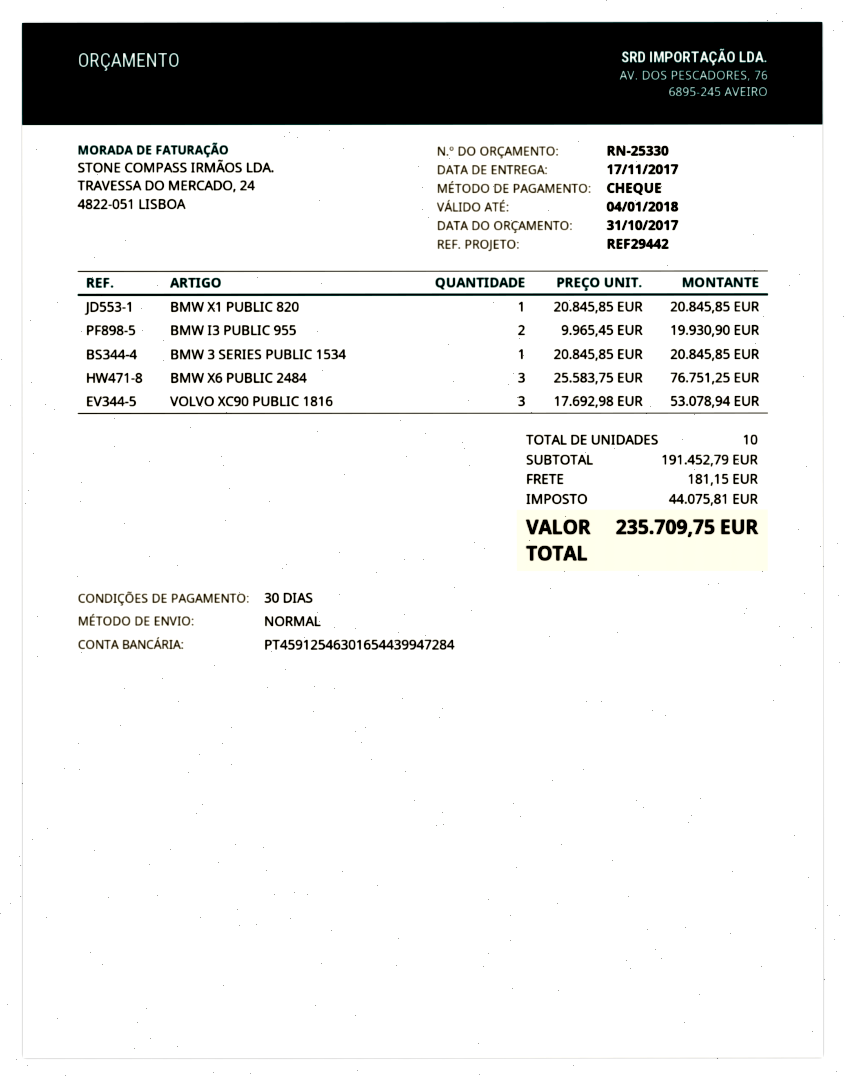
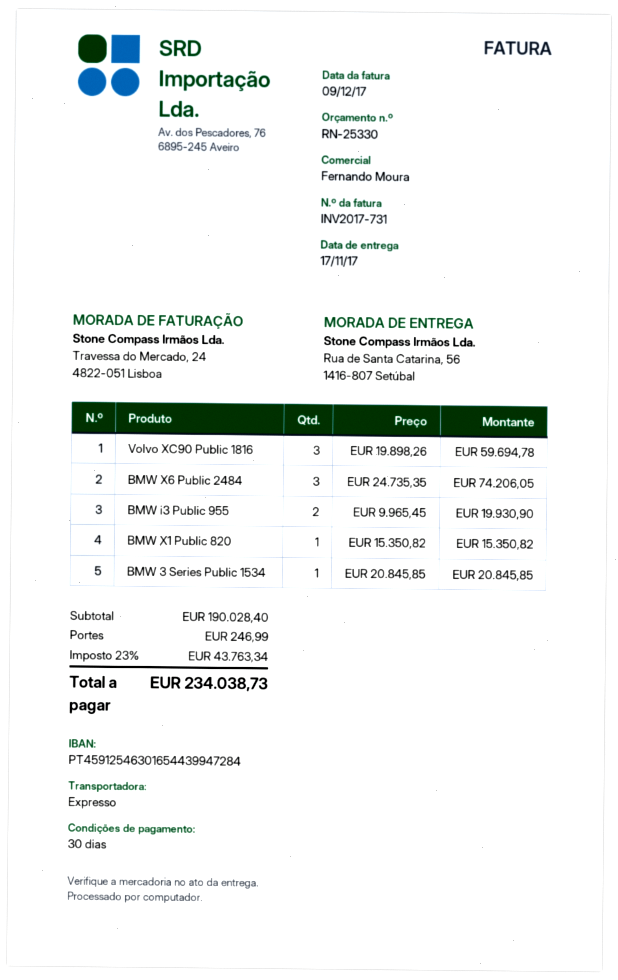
shipping method: standard -> express
BMW X1 PUBLIC 820: 1 x 20845.85 = 20845.85 -> 1 x 15350.82 = 15350.82
BMW X6 PUBLIC 2484: 3 x 25583.75 = 76751.25 -> 3 x 24735.35 = 74206.05
VOLVO XC90 PUBLIC 1816: 3 x 17692.98 = 53078.94 -> 3 x 19898.26 = 59694.78
subtotal: 191452.79 -> 190028.40
shipping: 181.15 -> 246.99
tax: 44075.81 -> 43763.34
total: 235709.75 -> 234038.73

